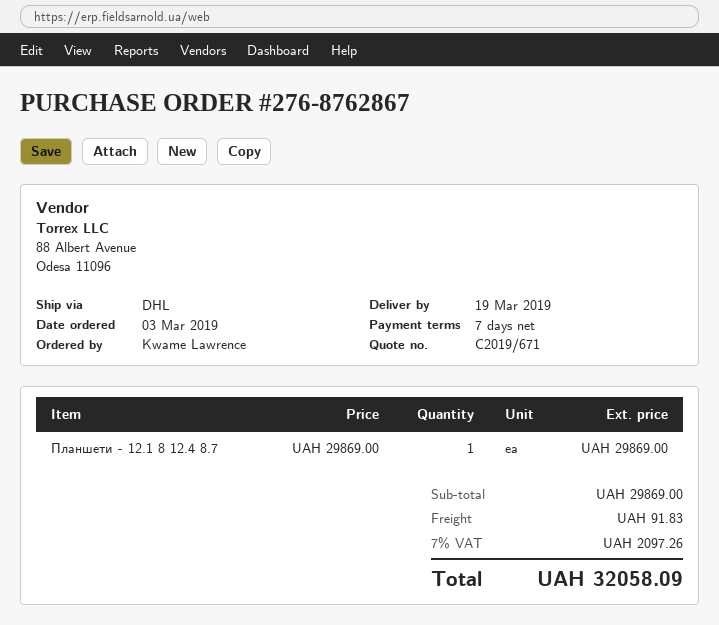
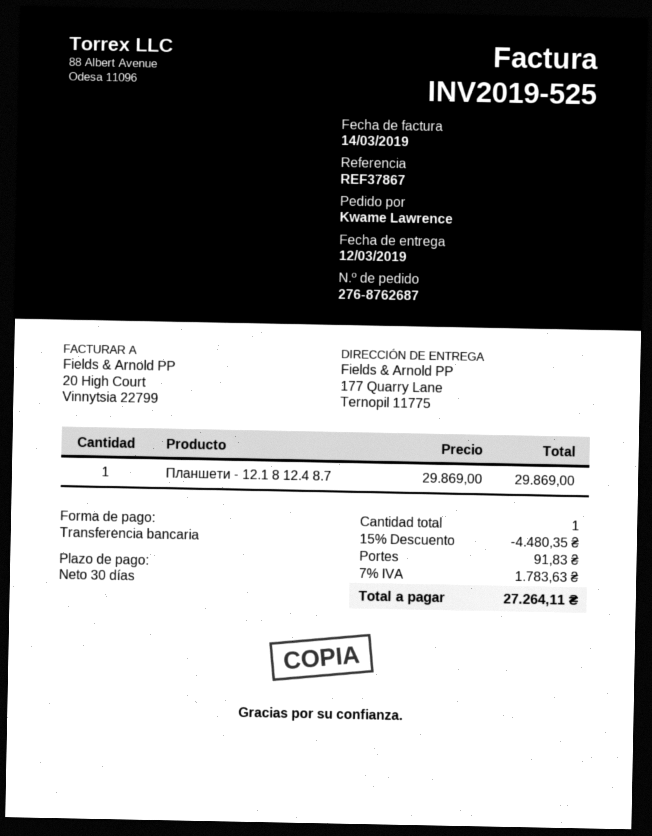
order number: 276-8762867 -> 276-8762687
delivery date: 2019-03-19 -> 2019-03-12
payment terms: 7 days -> 30 days
discount: none -> 15% = 4480.35
tax: 7% = 2097.26 -> 7% = 1783.63
total: 32058.09 -> 27264.11

